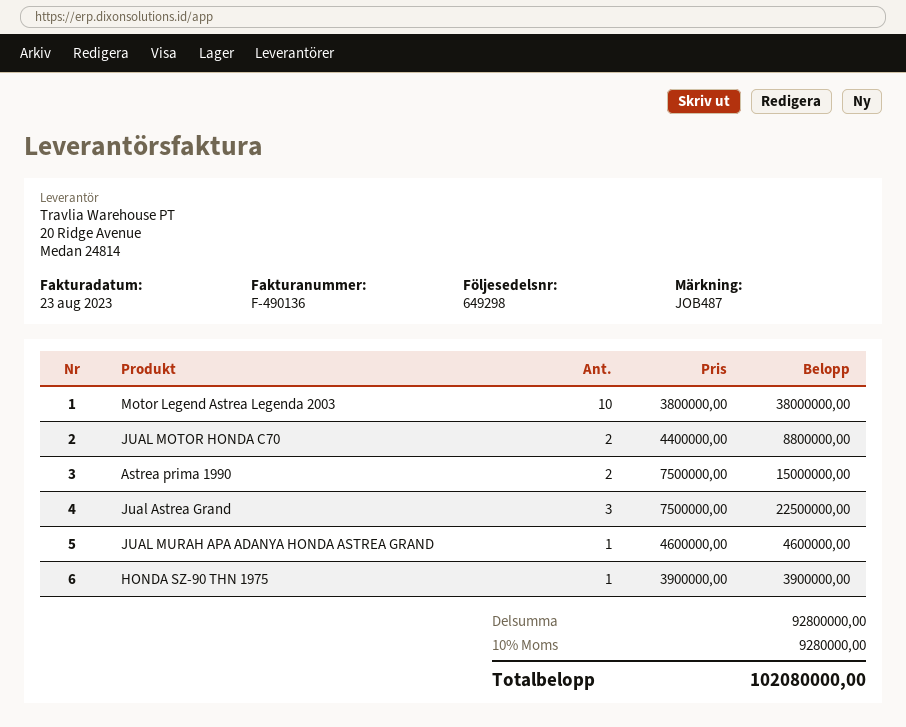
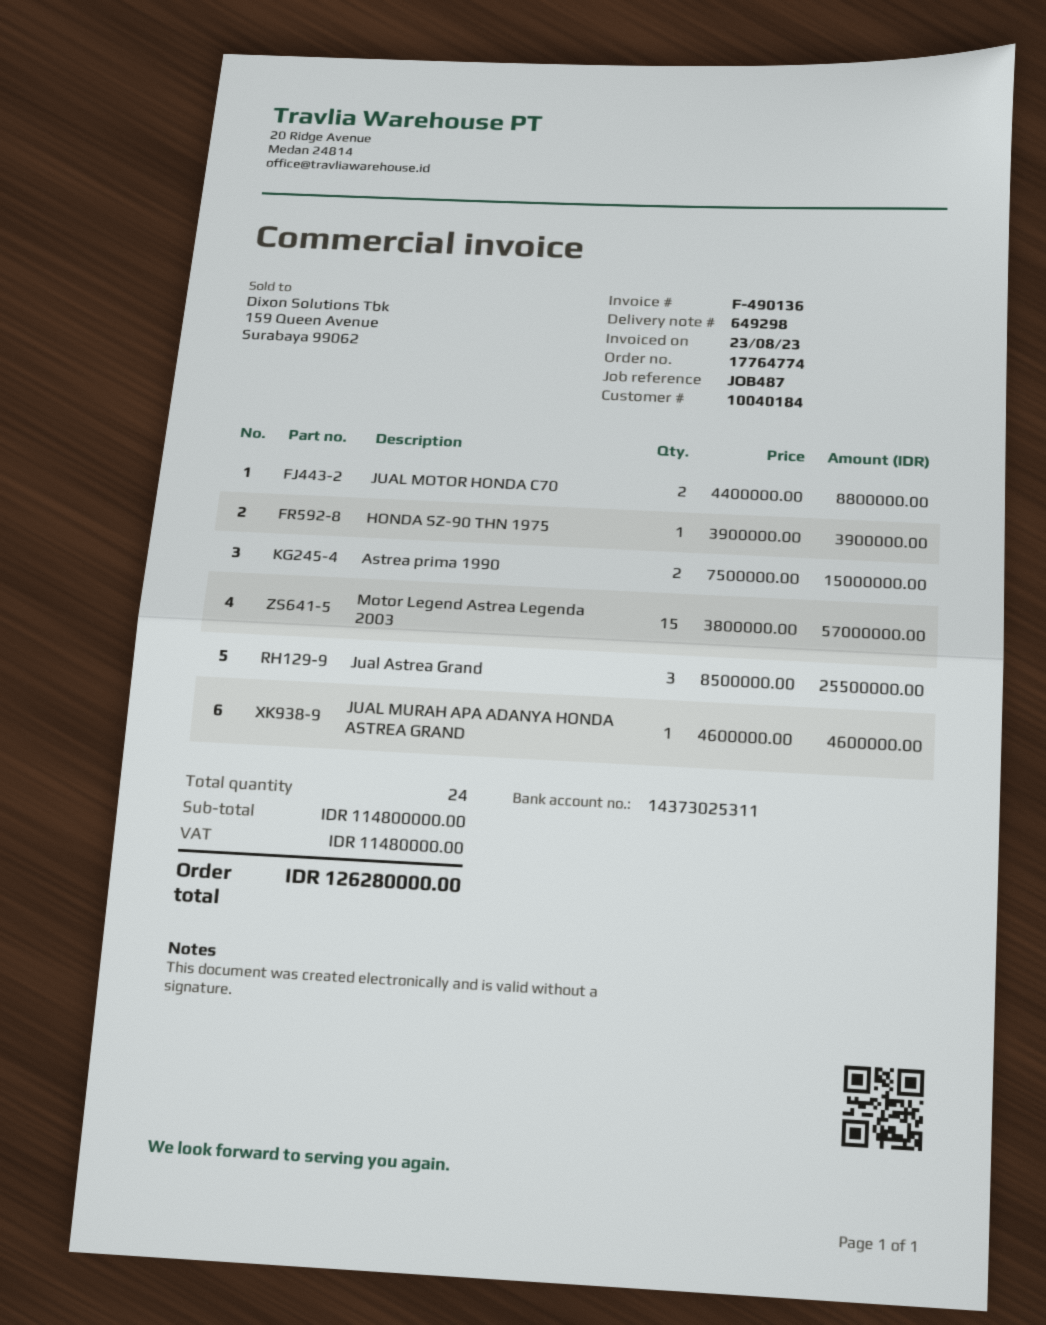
Motor Legend Astrea Legenda 2003: 10 x 3800000.00 = 38000000.00 -> 15 x 3800000.00 = 57000000.00
Jual Astrea Grand: 3 x 7500000.00 = 22500000.00 -> 3 x 8500000.00 = 25500000.00
subtotal: 92800000.00 -> 114800000.00
tax: 9280000.00 -> 11480000.00
total: 102080000.00 -> 126280000.00

